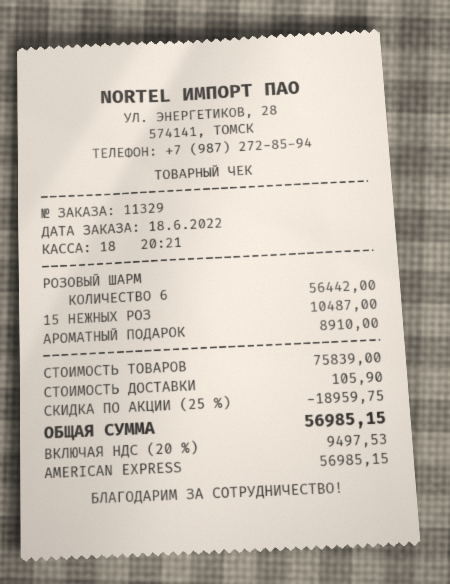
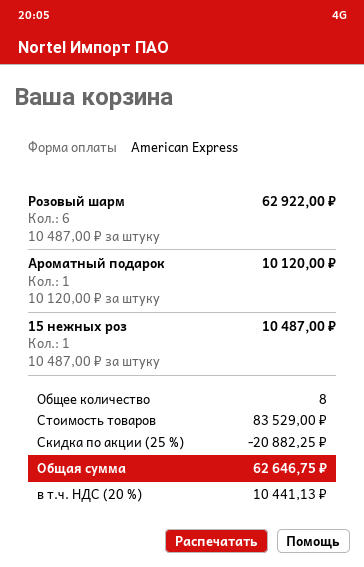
РОЗОВЫЙ ШАРМ: 6 for 56442.00 -> 6 for 62922.00
АРОМАТНЫЙ ПОДАРОК: 1 for 8910.00 -> 1 for 10120.00
subtotal: 75839.00 -> 83529.00
discount: 25% = 18959.75 -> 25% = 20882.25
shipping: 105.90 -> none
tax: 20% = 9497.53 -> 20% = 10441.13
total: 56985.15 -> 62646.75

